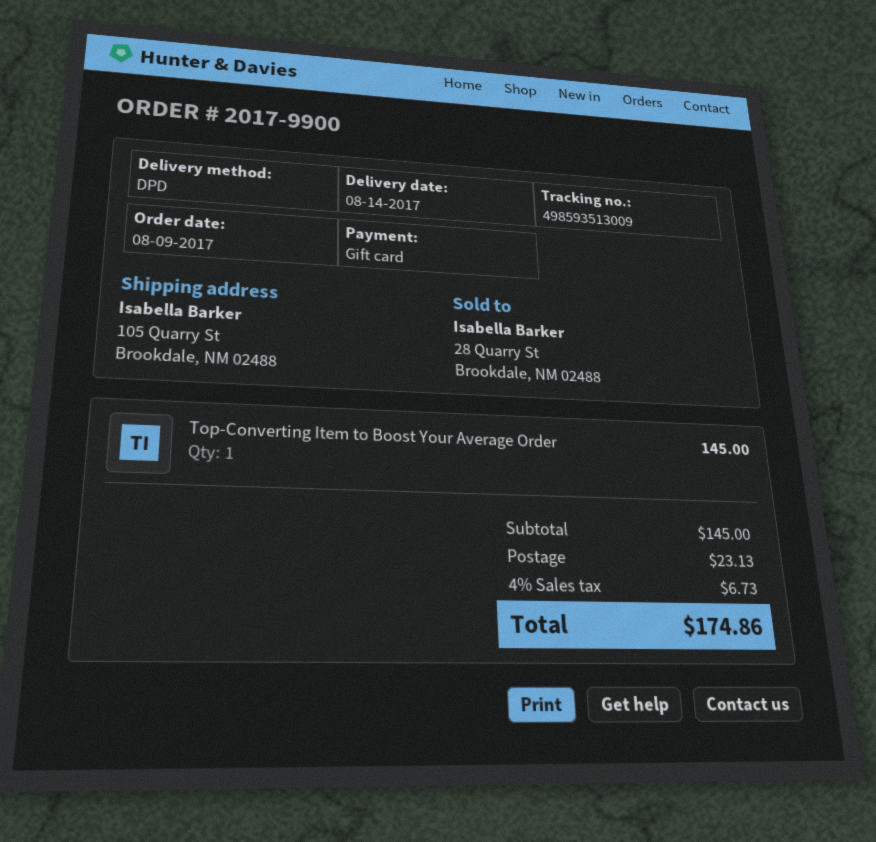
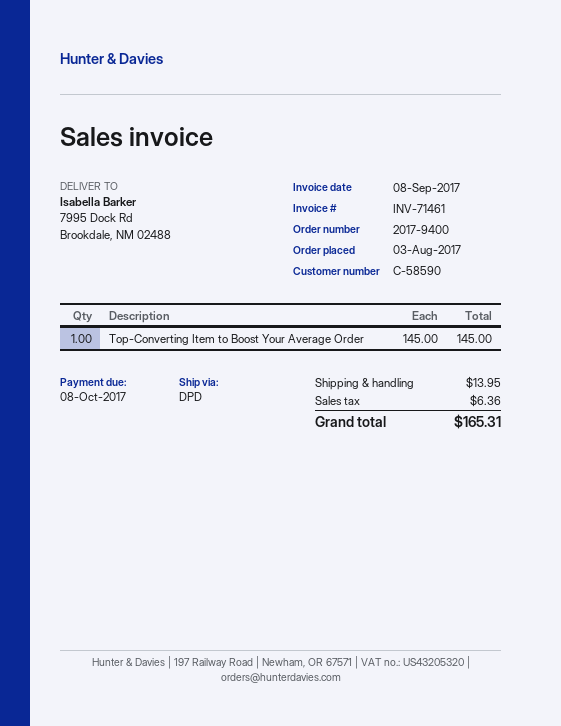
order number: 2017-9900 -> 2017-9400
order date: 2017-08-09 -> 2017-08-03
ship to: 105 Quarry St, Brookdale, NM 02488 -> 7995 Dock Rd, Brookdale, NM 02488
shipping: 23.13 -> 13.95
tax: 6.73 -> 6.36
total: 174.86 -> 165.31

